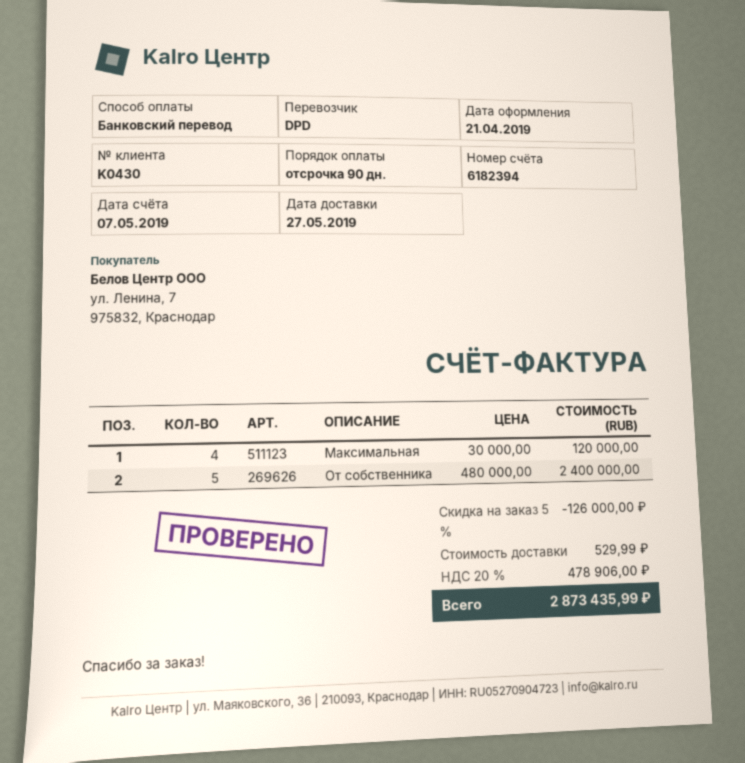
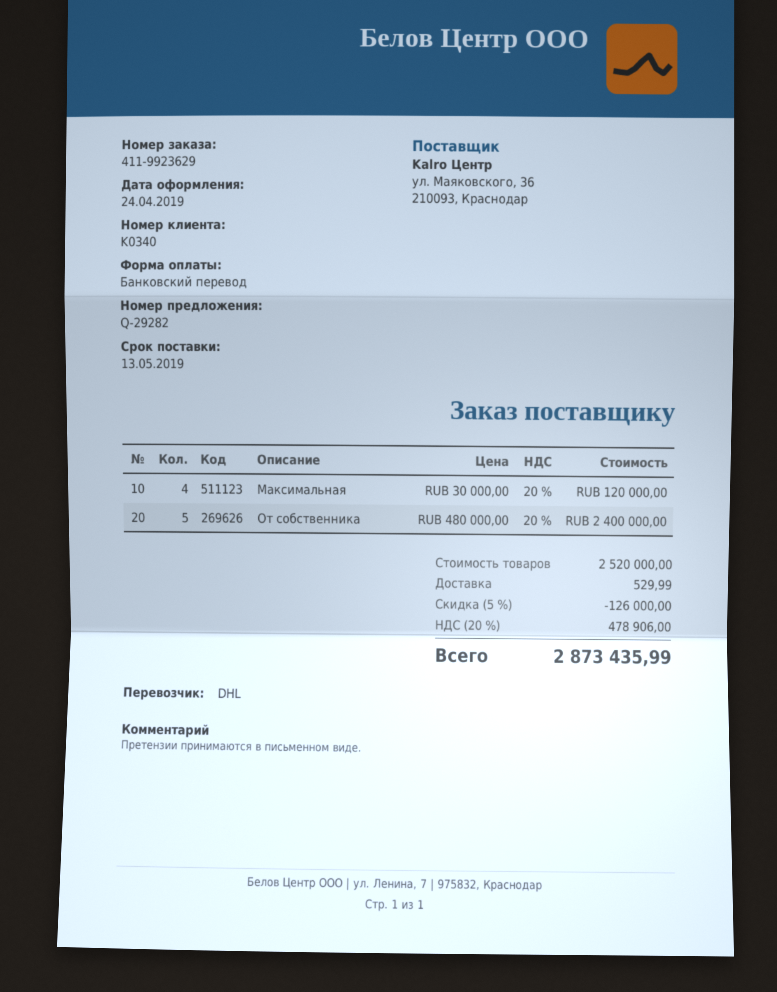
order date: 2019-04-21 -> 2019-04-24
delivery date: 2019-05-27 -> 2019-05-13
customer number: K0430 -> K0340
shipping method: DPD -> DHL

